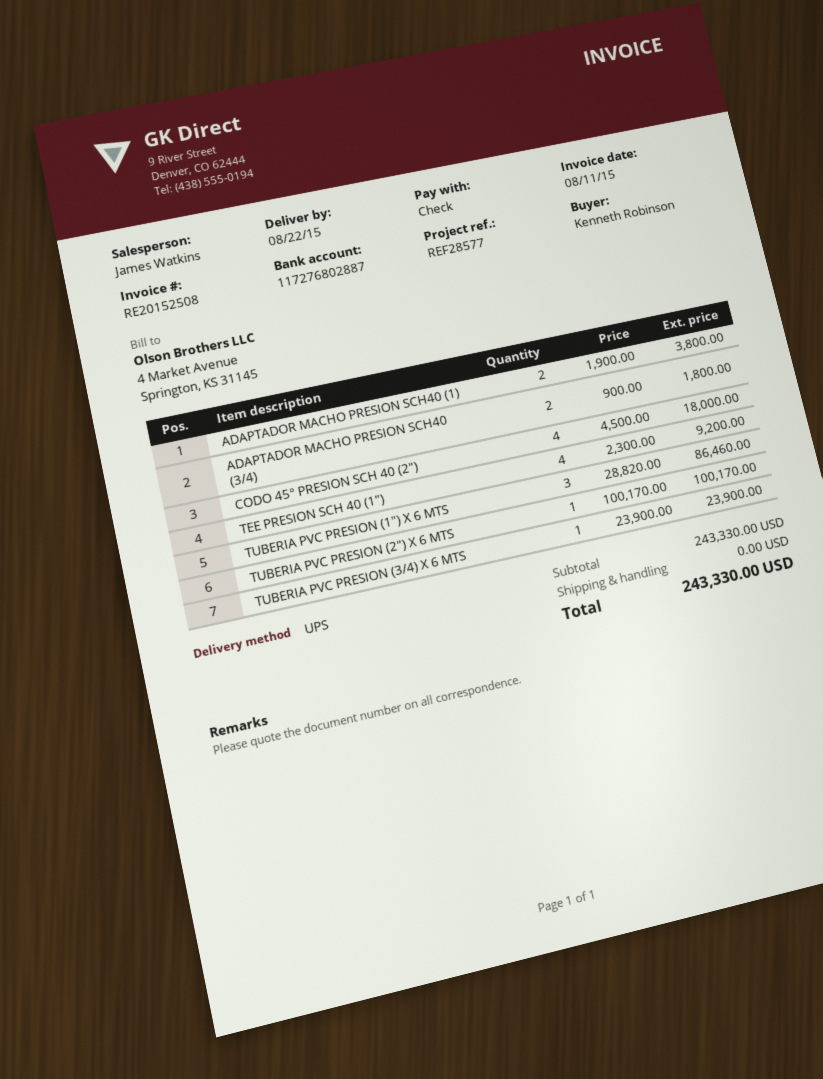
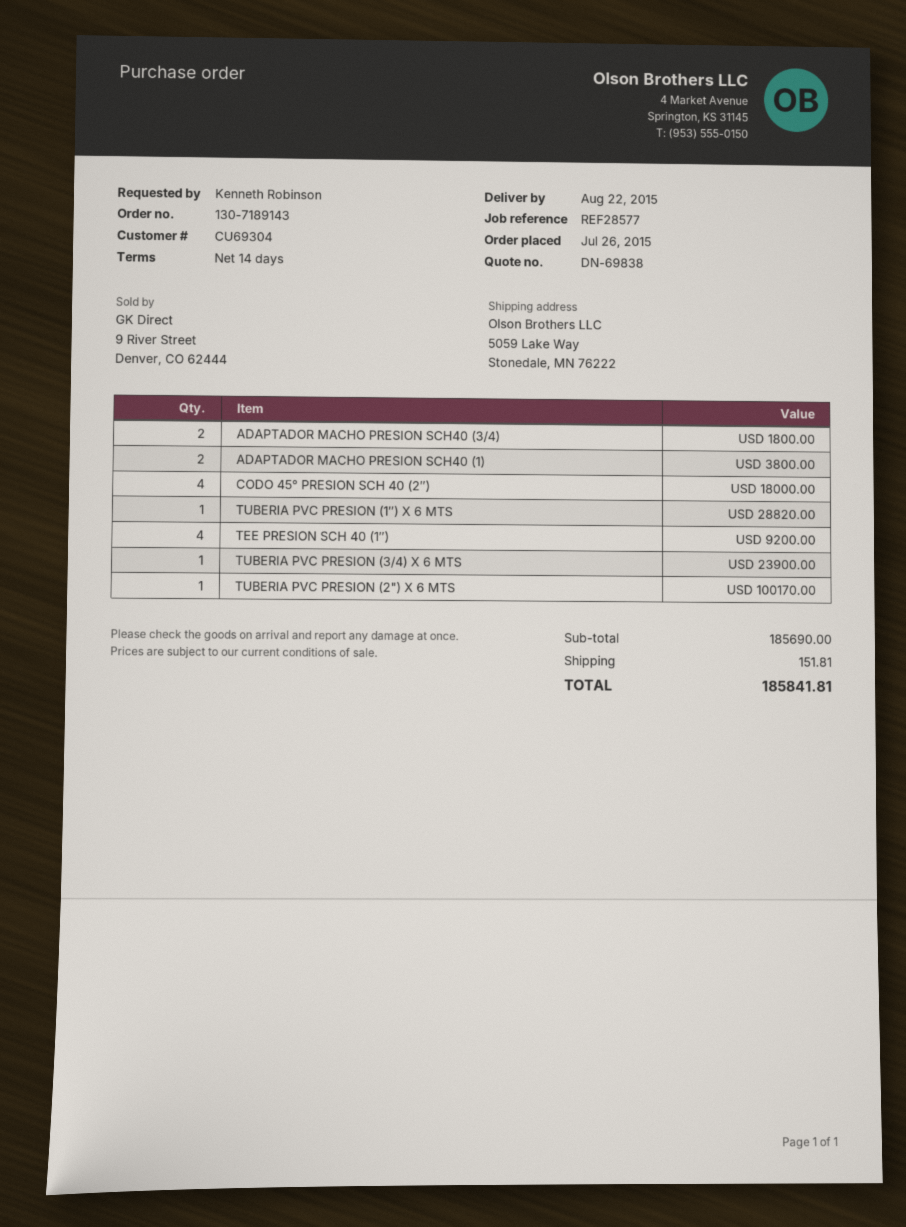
TUBERIA PVC PRESION (1″) X 6 MTS: 3 for 86460.00 -> 1 for 28820.00
subtotal: 243330.00 -> 185690.00
shipping: 0.00 -> 151.81
total: 243330.00 -> 185841.81

